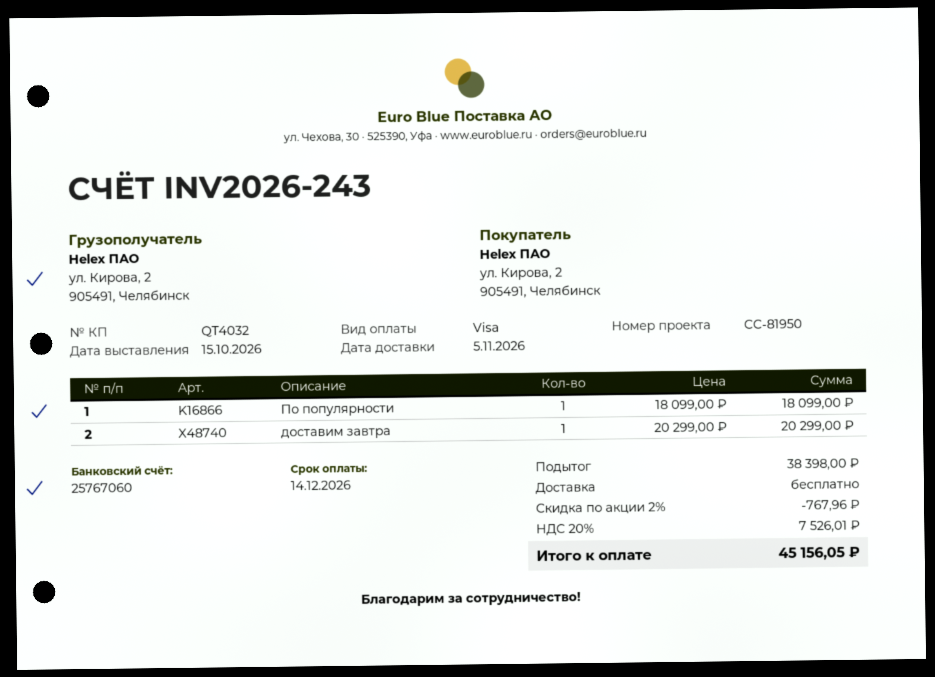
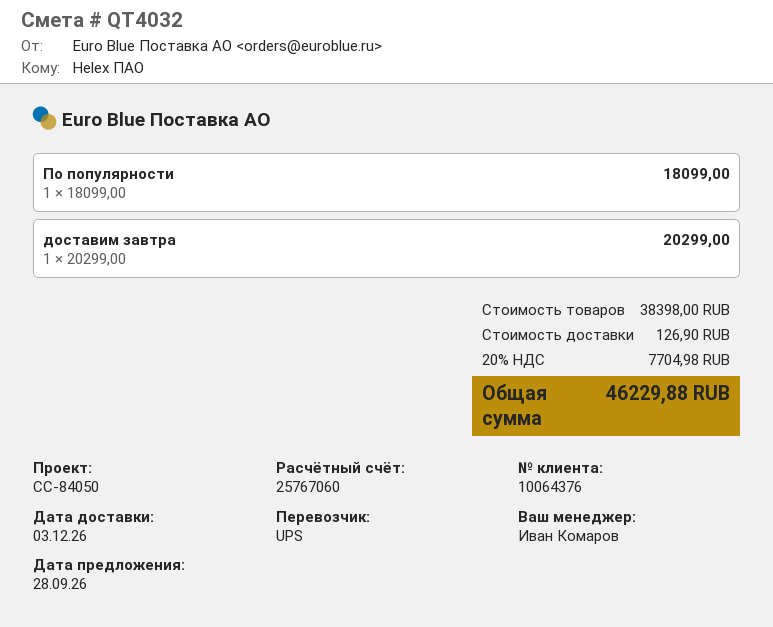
delivery date: 2026-11-05 -> 2026-12-03
reference: CC-81950 -> CC-84050
discount: 2% = 767.96 -> none
shipping: 0.00 -> 126.90
tax: 20% = 7526.01 -> 20% = 7704.98
total: 45156.05 -> 46229.88

